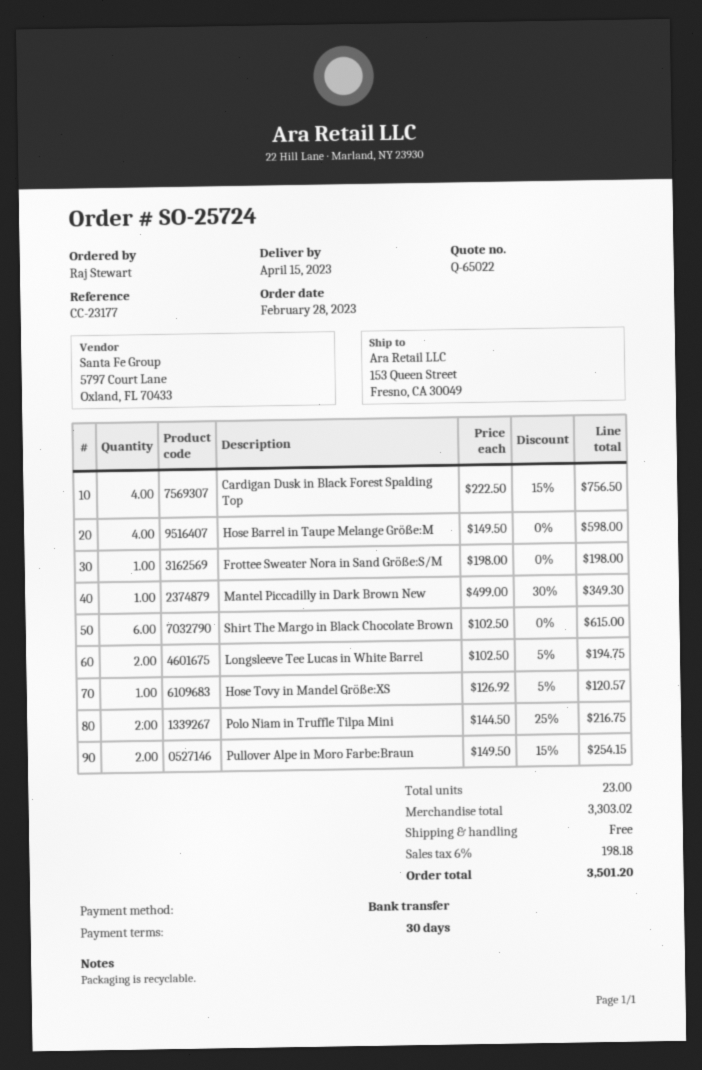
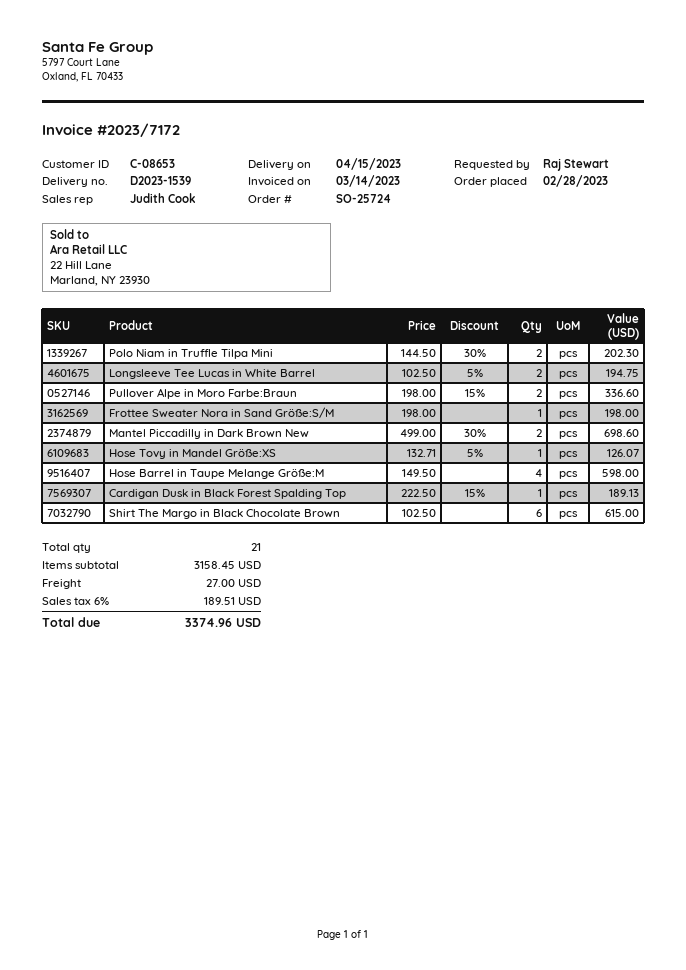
Cardigan Dusk in Black Forest Spalding Top: 4 x 222.50 - 15% = 756.50 -> 1 x 222.50 - 15% = 189.13
Mantel Piccadilly in Dark Brown New: 1 x 499.00 - 30% = 349.30 -> 2 x 499.00 - 30% = 698.60
Hose Tovy in Mandel Größe:XS: 1 x 126.92 - 5% = 120.57 -> 1 x 132.71 - 5% = 126.07
Polo Niam in Truffle Tilpa Mini: 2 x 144.50 - 25% = 216.75 -> 2 x 144.50 - 30% = 202.30
Pullover Alpe in Moro Farbe:Braun: 2 x 149.50 - 15% = 254.15 -> 2 x 198.00 - 15% = 336.60
total quantity: 23 -> 21
subtotal: 3303.02 -> 3158.45
shipping: 0.00 -> 27.00
tax: 6% = 198.18 -> 6% = 189.51
total: 3501.20 -> 3374.96

